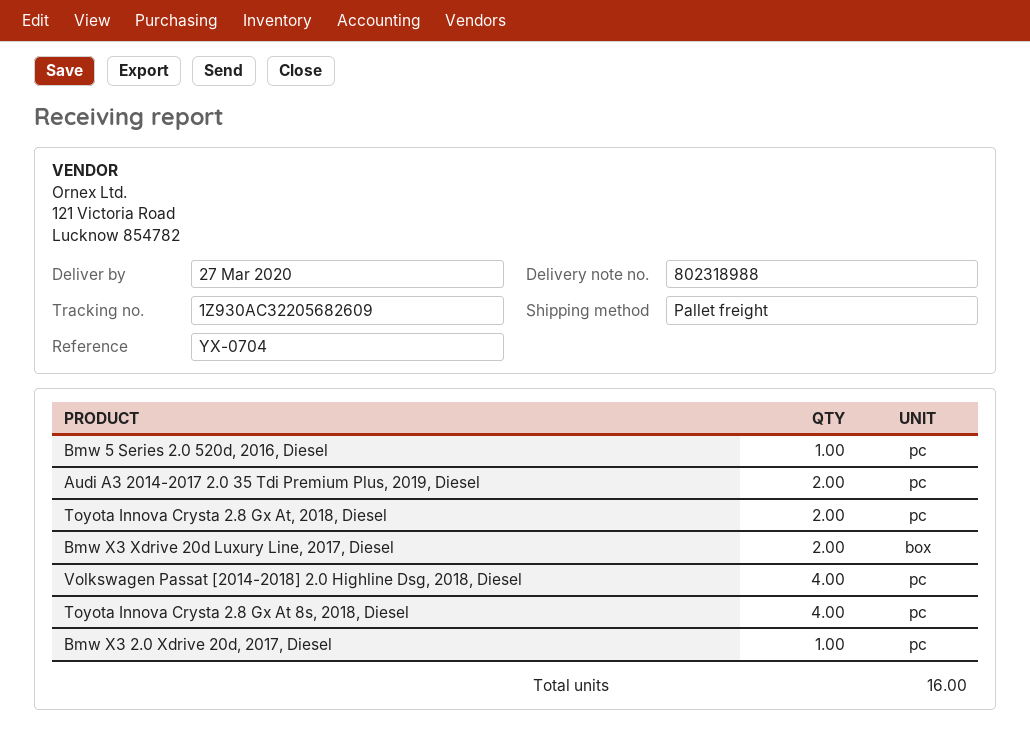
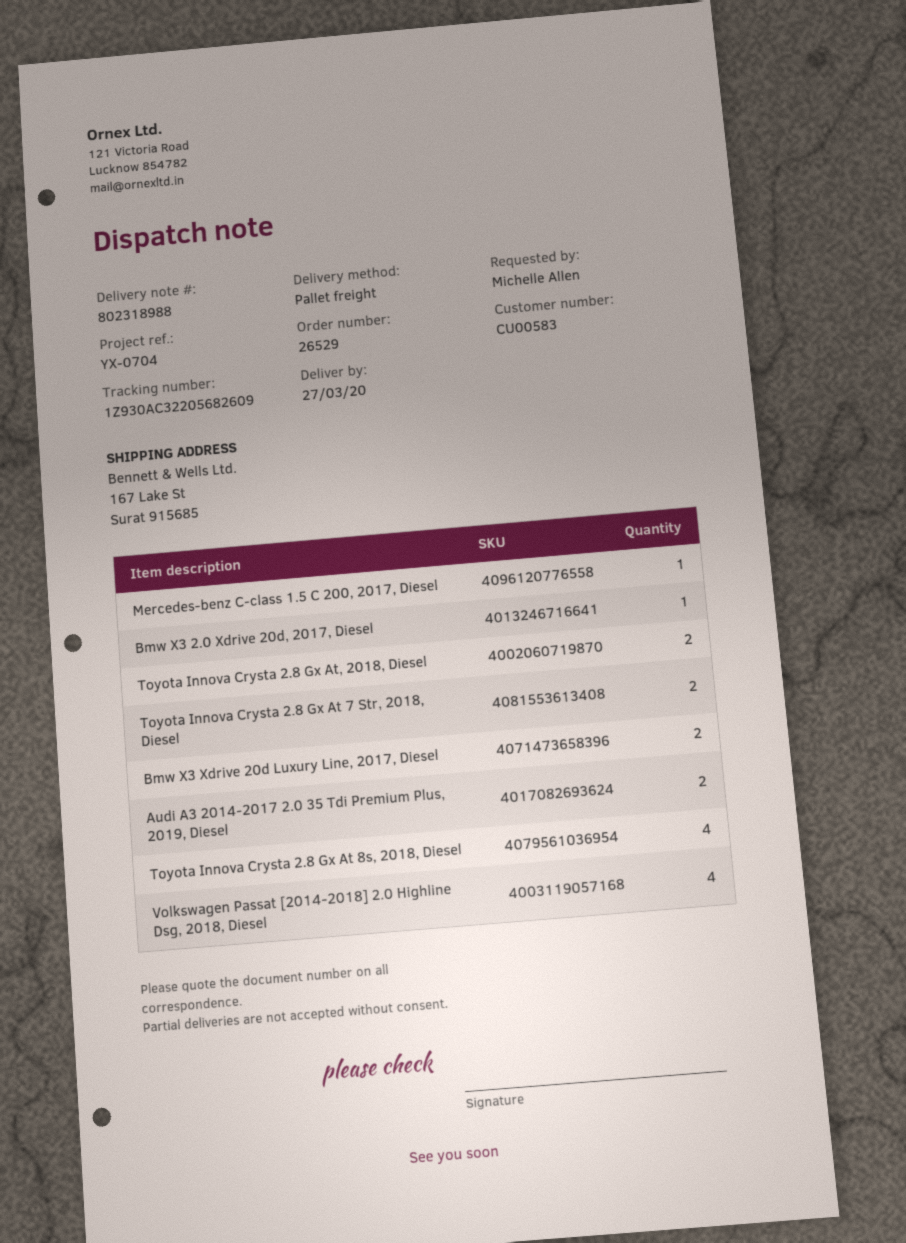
Bmw 5 Series 2.0 520d, 2016, Diesel: 1 -> none
Mercedes-benz C-class 1.5 C 200, 2017, Diesel: none -> 1
Toyota Innova Crysta 2.8 Gx At 7 Str, 2018, Diesel: none -> 2

